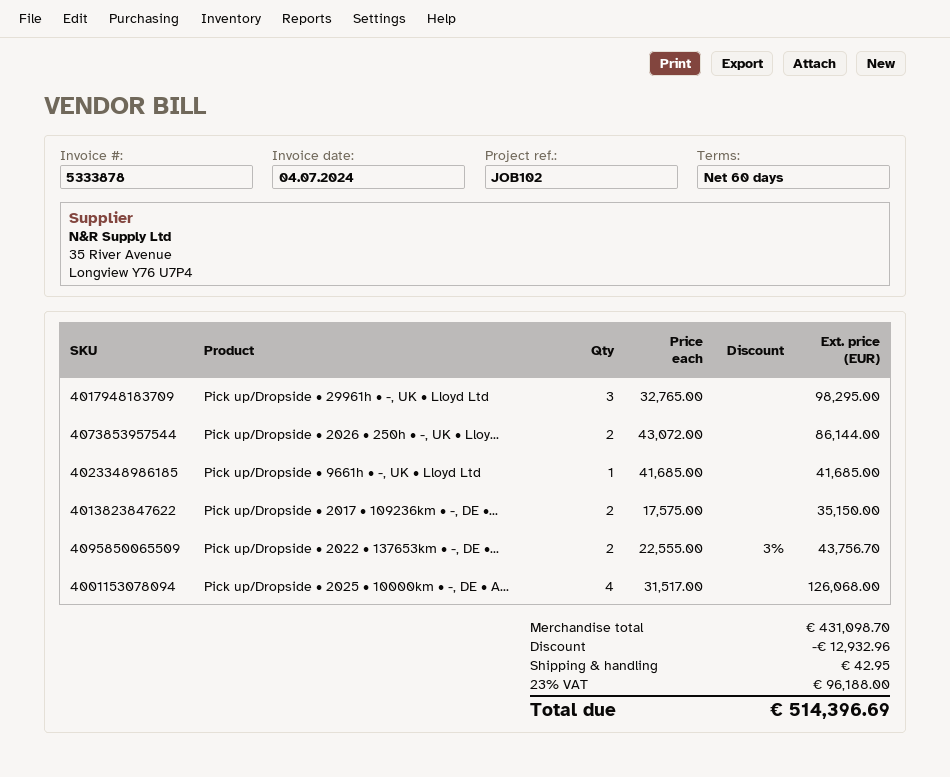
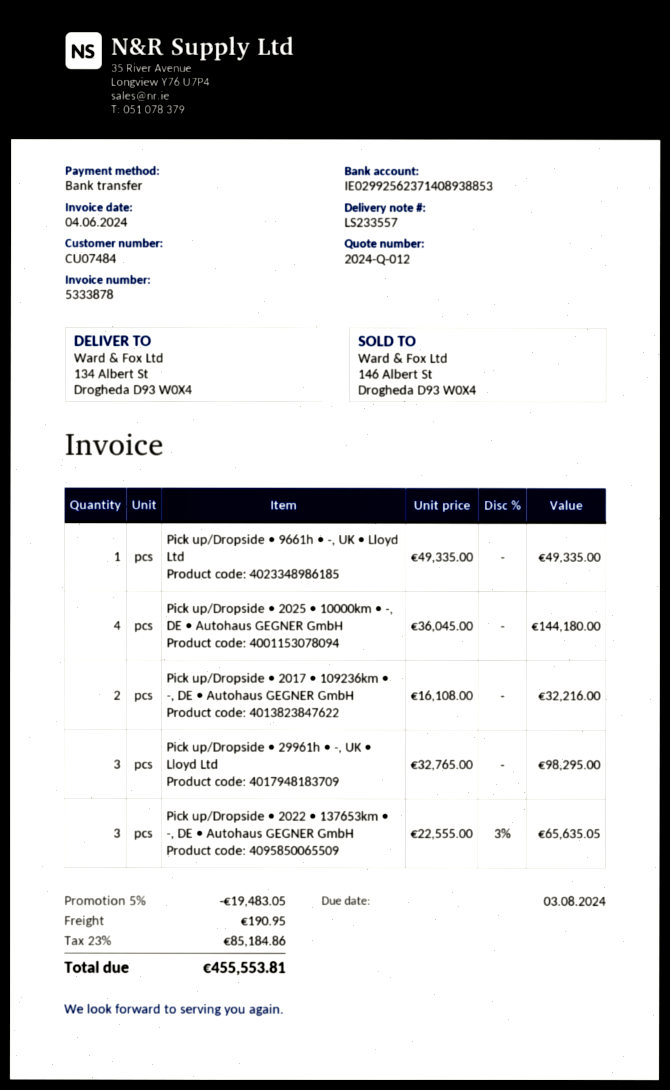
invoice date: 2024-07-04 -> 2024-06-04
Pick up/Dropside • 2026 • 250h • -, UK • Lloy...: 2 x 43072.00 = 86144.00 -> none
Pick up/Dropside • 9661h • -, UK • Lloyd Ltd: 1 x 41685.00 = 41685.00 -> 1 x 49335.00 = 49335.00
Pick up/Dropside • 2017 • 109236km • -, DE •...: 2 x 17575.00 = 35150.00 -> 2 x 16108.00 = 32216.00
Pick up/Dropside • 2022 • 137653km • -, DE •...: 2 x 22555.00 - 3% = 43756.70 -> 3 x 22555.00 - 3% = 65635.05
Pick up/Dropside • 2025 • 10000km • -, DE • A...: 4 x 31517.00 = 126068.00 -> 4 x 36045.00 = 144180.00
discount: 12932.96 -> 19483.05
shipping: 42.95 -> 190.95
tax: 23% = 96188.00 -> 23% = 85184.86
total: 514396.69 -> 455553.81

